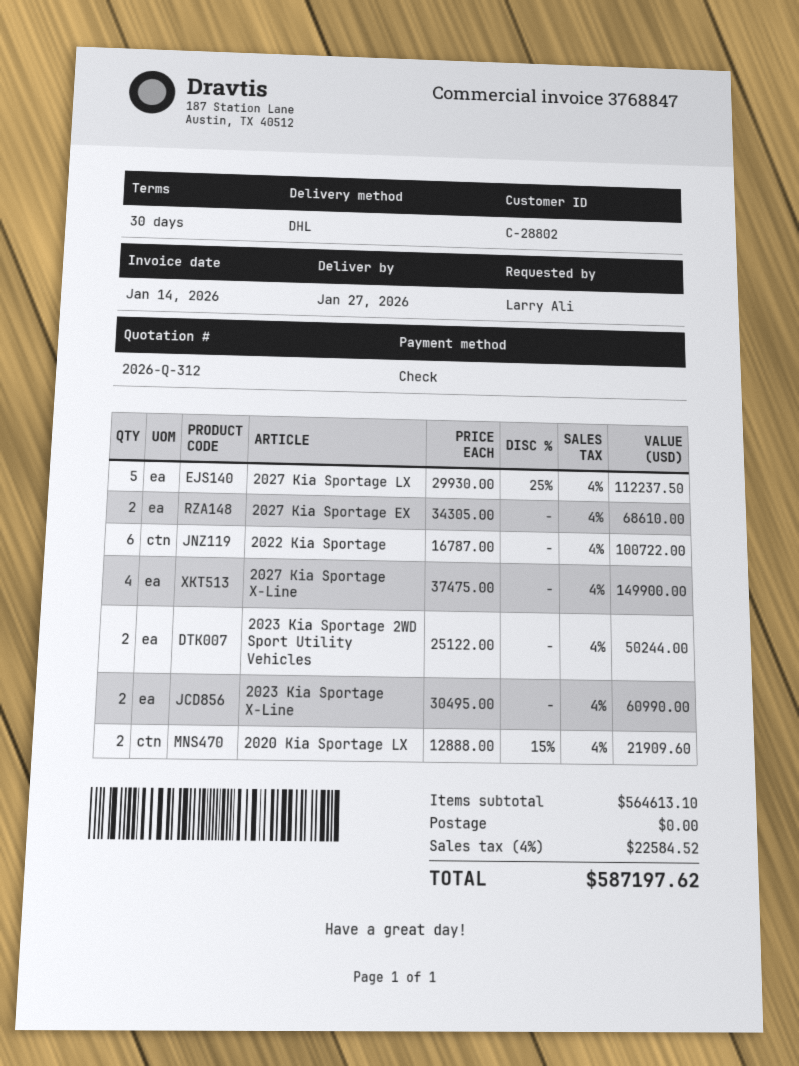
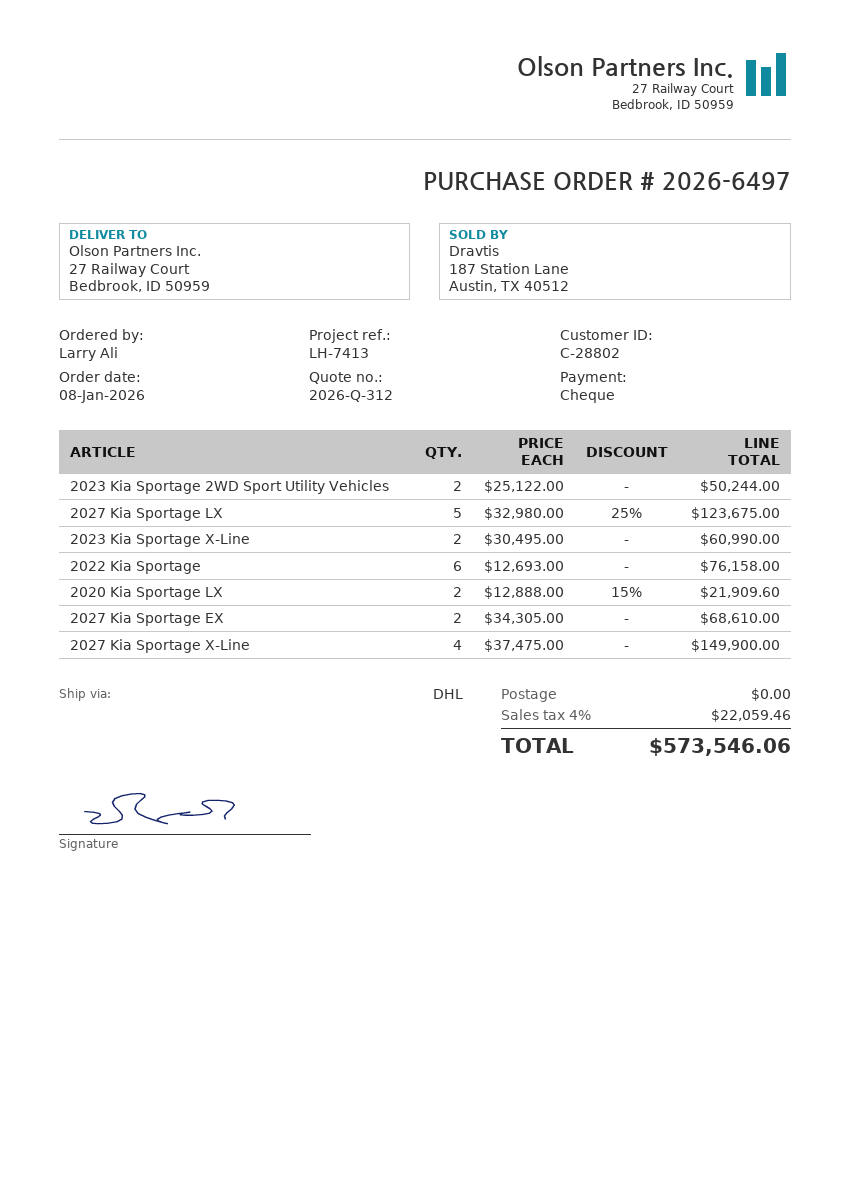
2027 Kia Sportage LX: 5 x 29930.00 - 25% = 112237.50 -> 5 x 32980.00 - 25% = 123675.00
2022 Kia Sportage: 6 x 16787.00 = 100722.00 -> 6 x 12693.00 = 76158.00
tax: 4% = 22584.52 -> 4% = 22059.46
total: 587197.62 -> 573546.06

